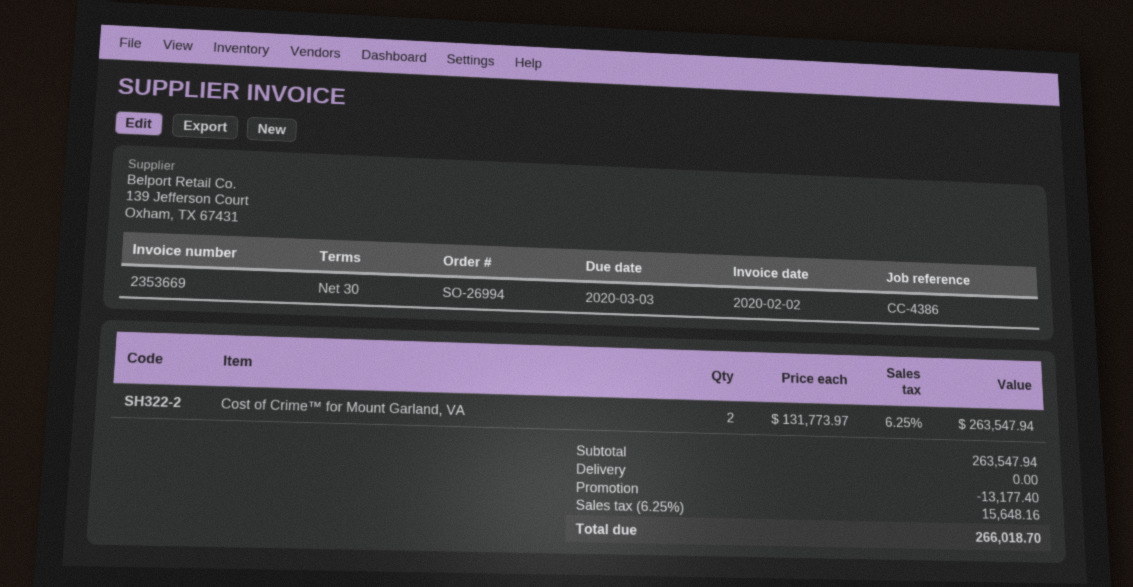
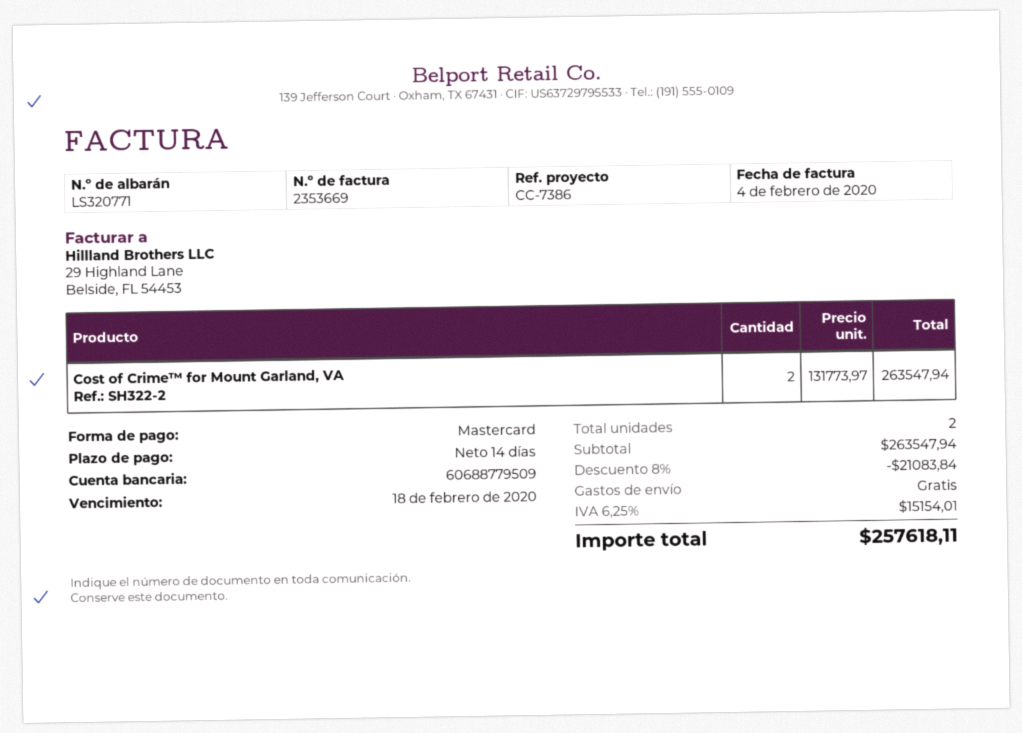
invoice date: 2020-02-02 -> 2020-02-04
payment terms: 30 days -> 14 days
due date: 2020-03-03 -> 2020-02-18
reference: CC-4386 -> CC-7386
discount: 13177.40 -> 21083.84
tax: 6.25% = 15648.16 -> 6.25% = 15154.01
total: 266018.70 -> 257618.11

